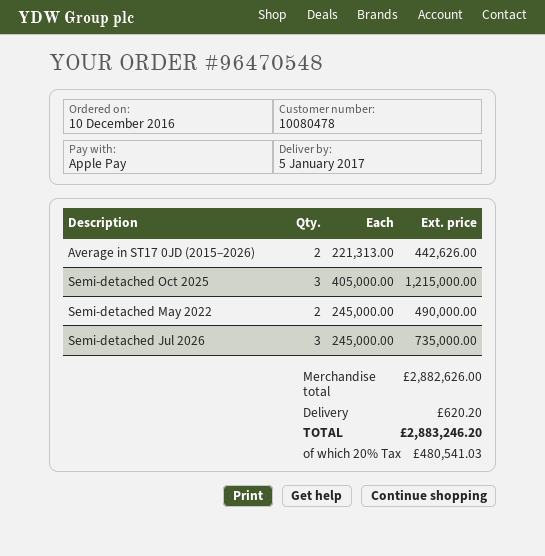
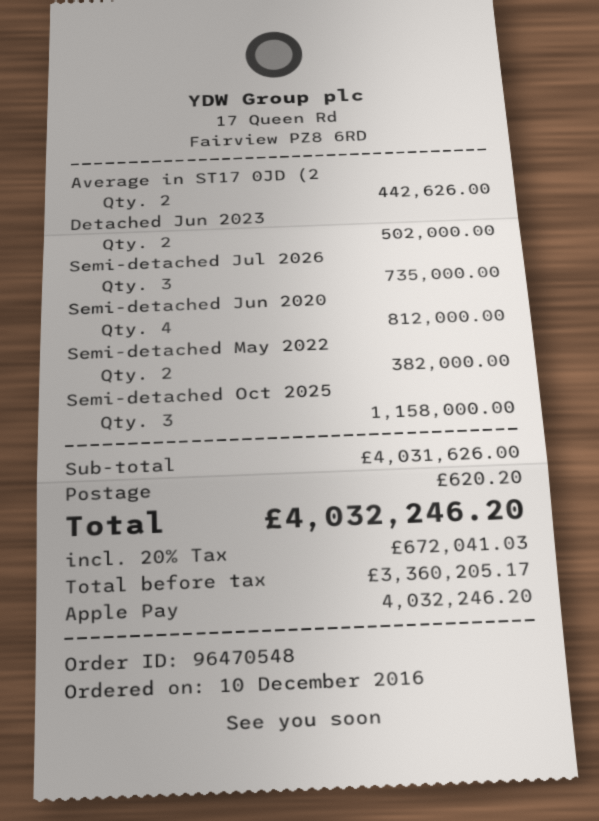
Semi-detached Oct 2025: 3 for 1215000.00 -> 3 for 1158000.00
Semi-detached May 2022: 2 for 490000.00 -> 2 for 382000.00
Detached Jun 2023: none -> 2 for 502000.00
Semi-detached Jun 2020: none -> 4 for 812000.00
subtotal: 2882626.00 -> 4031626.00
tax: 20% = 480541.03 -> 20% = 672041.03
total: 2883246.20 -> 4032246.20

